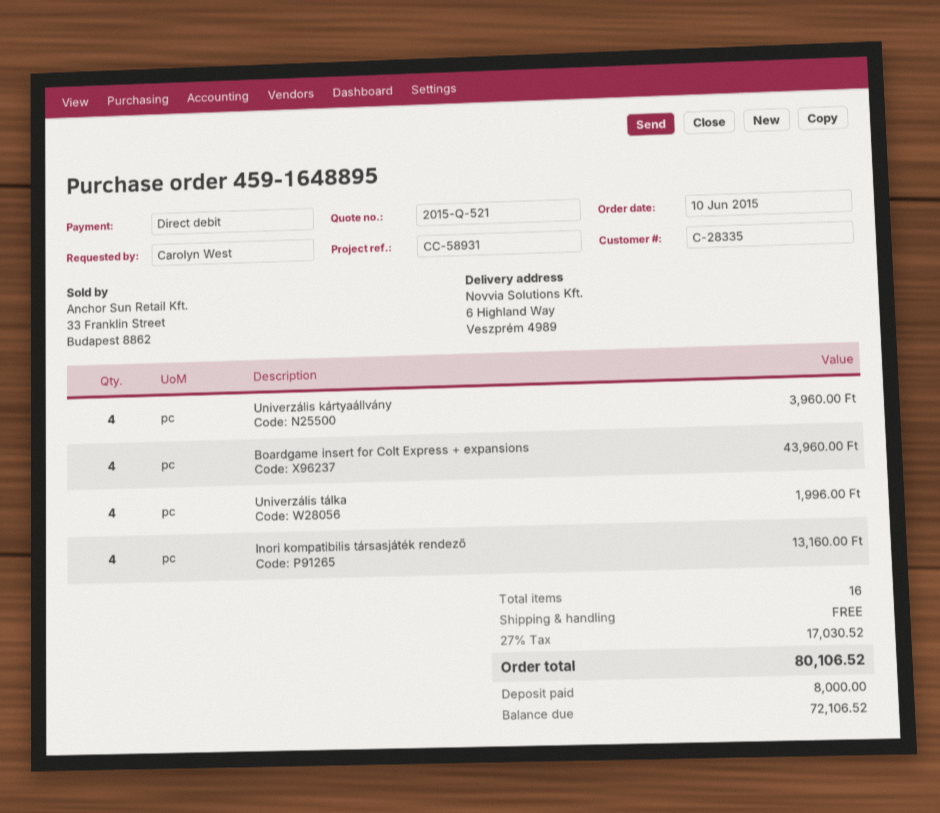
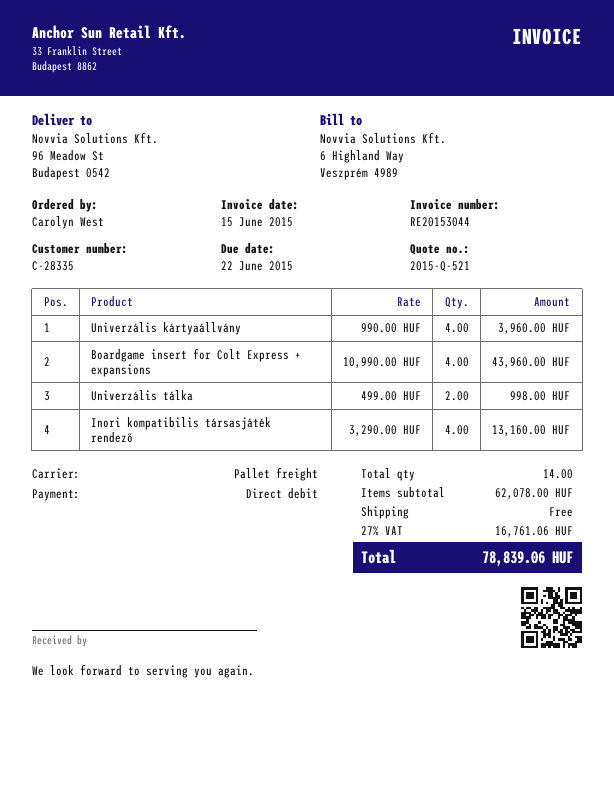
ship to: 6 Highland Way, Veszprém 4989 -> 96 Meadow St, Budapest 0542
Univerzális tálka: 4 for 1996.00 -> 2 for 998.00
total quantity: 16 -> 14
tax: 27% = 17030.52 -> 27% = 16761.06
total: 80106.52 -> 78839.06

